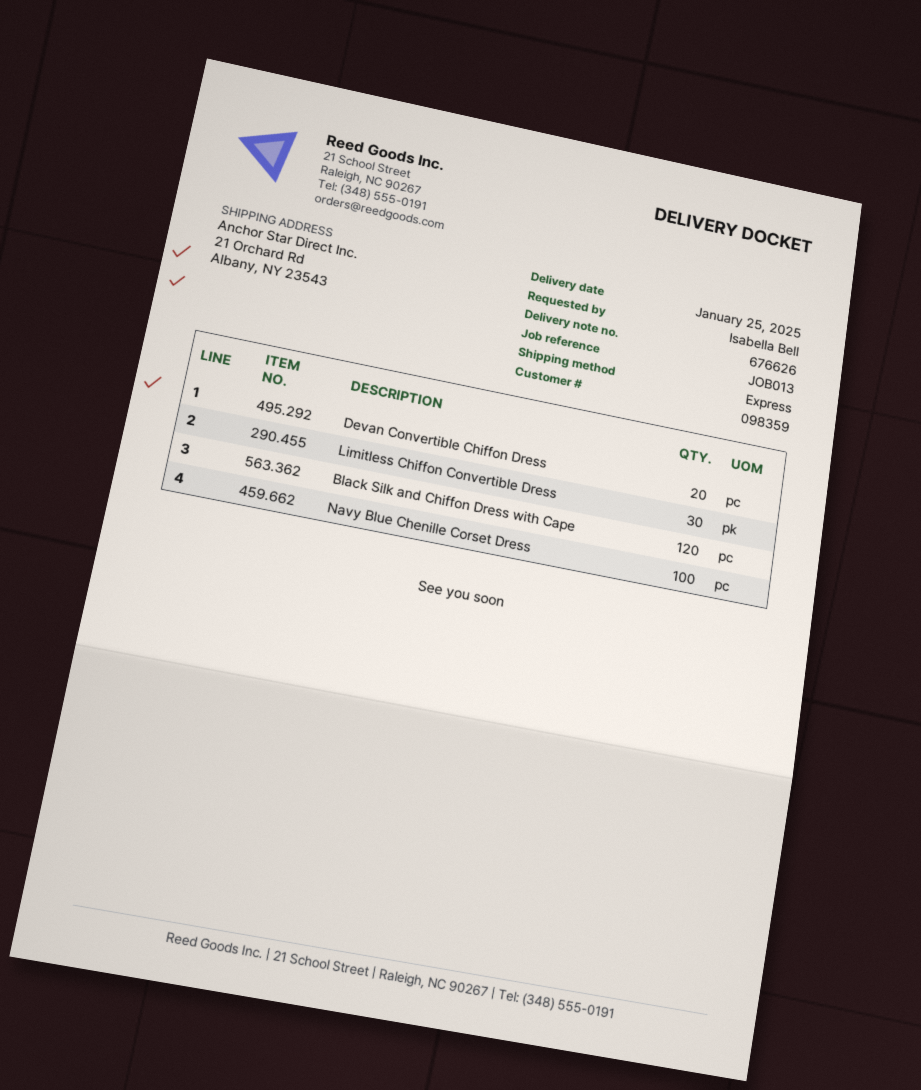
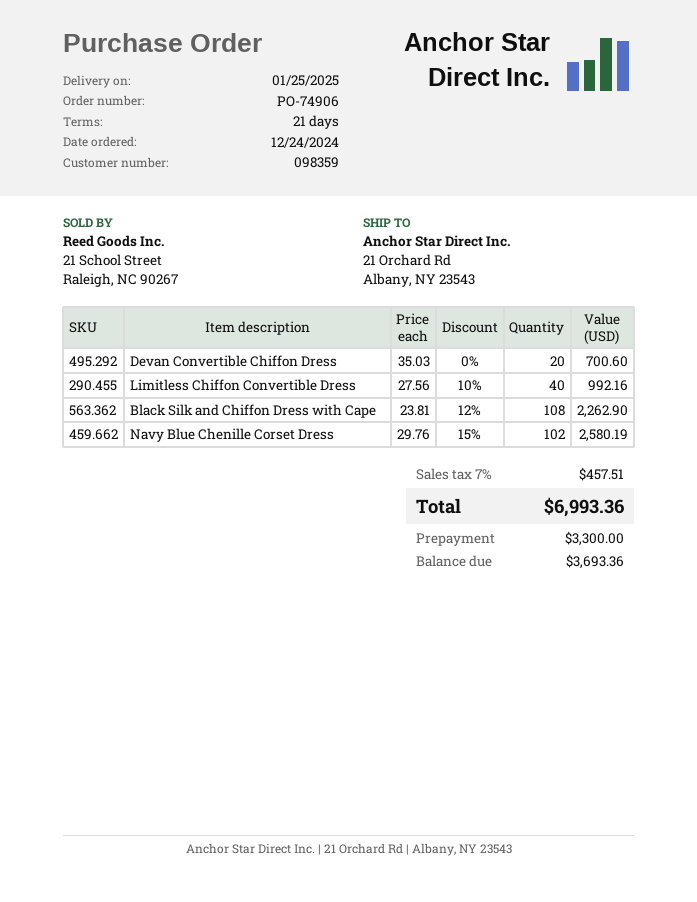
Limitless Chiffon Convertible Dress: 30 -> 40
Black Silk and Chiffon Dress with Cape: 120 -> 108
Navy Blue Chenille Corset Dress: 100 -> 102

